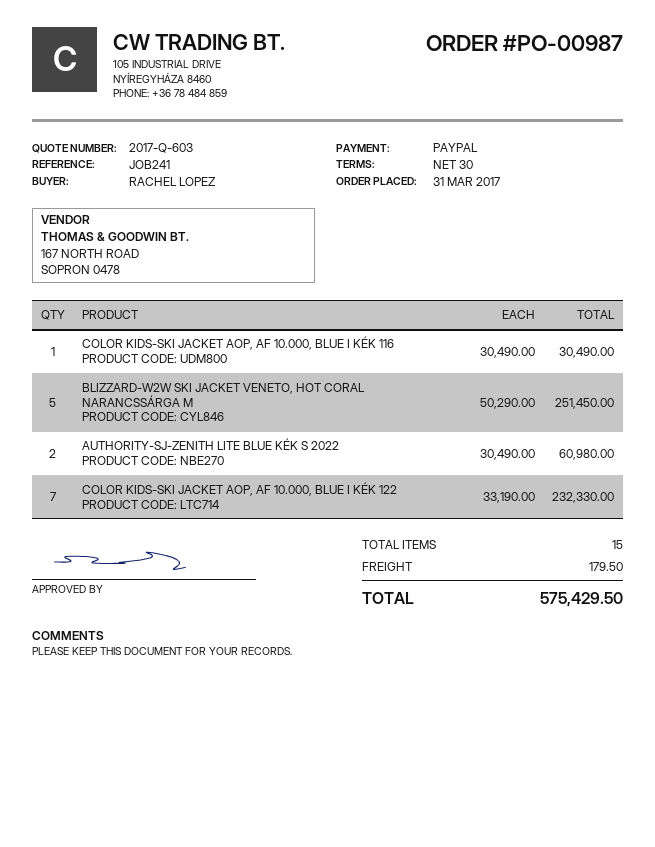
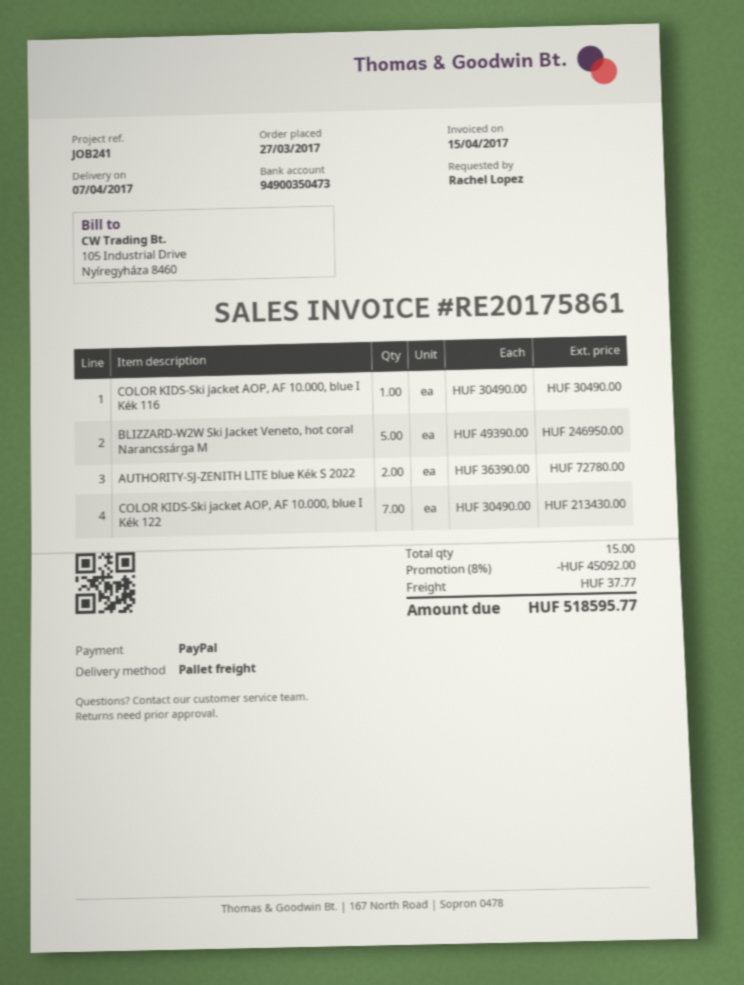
order date: 2017-03-31 -> 2017-03-27
BLIZZARD-W2W SKI JACKET VENETO, HOT CORAL NARANCSSÁRGA M: 5 x 50290.00 = 251450.00 -> 5 x 49390.00 = 246950.00
AUTHORITY-SJ-ZENITH LITE BLUE KÉK S 2022: 2 x 30490.00 = 60980.00 -> 2 x 36390.00 = 72780.00
COLOR KIDS-SKI JACKET AOP, AF 10.000, BLUE I KÉK 122: 7 x 33190.00 = 232330.00 -> 7 x 30490.00 = 213430.00
discount: none -> 8% = 45092.00
shipping: 179.50 -> 37.77
total: 575429.50 -> 518595.77

